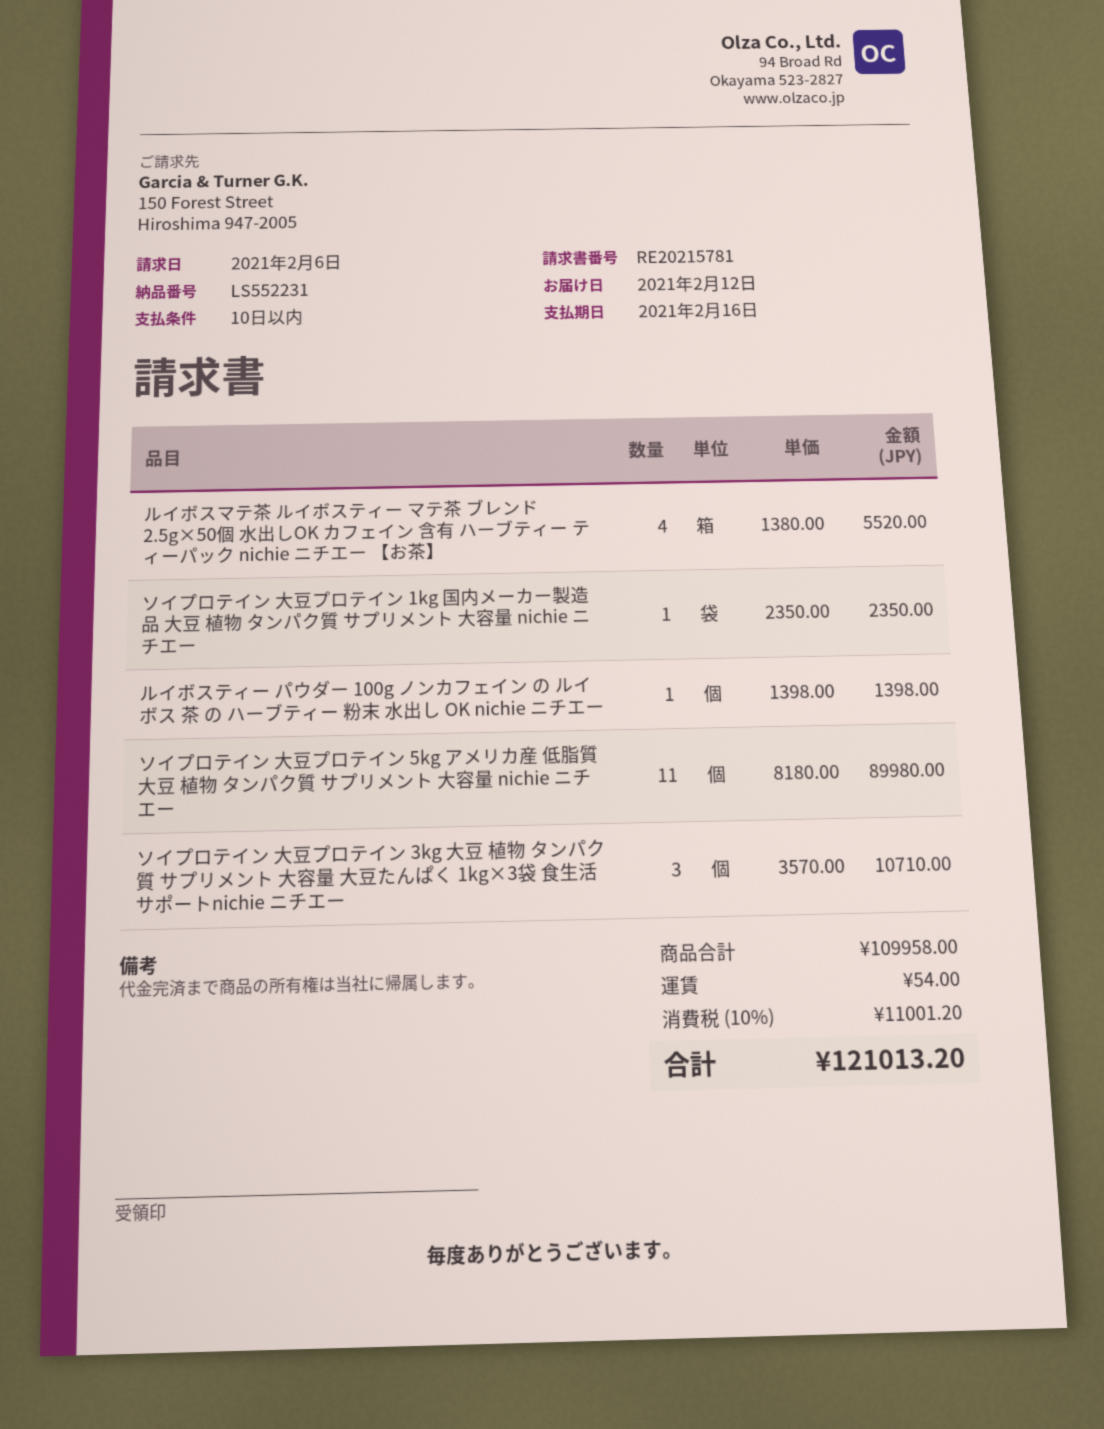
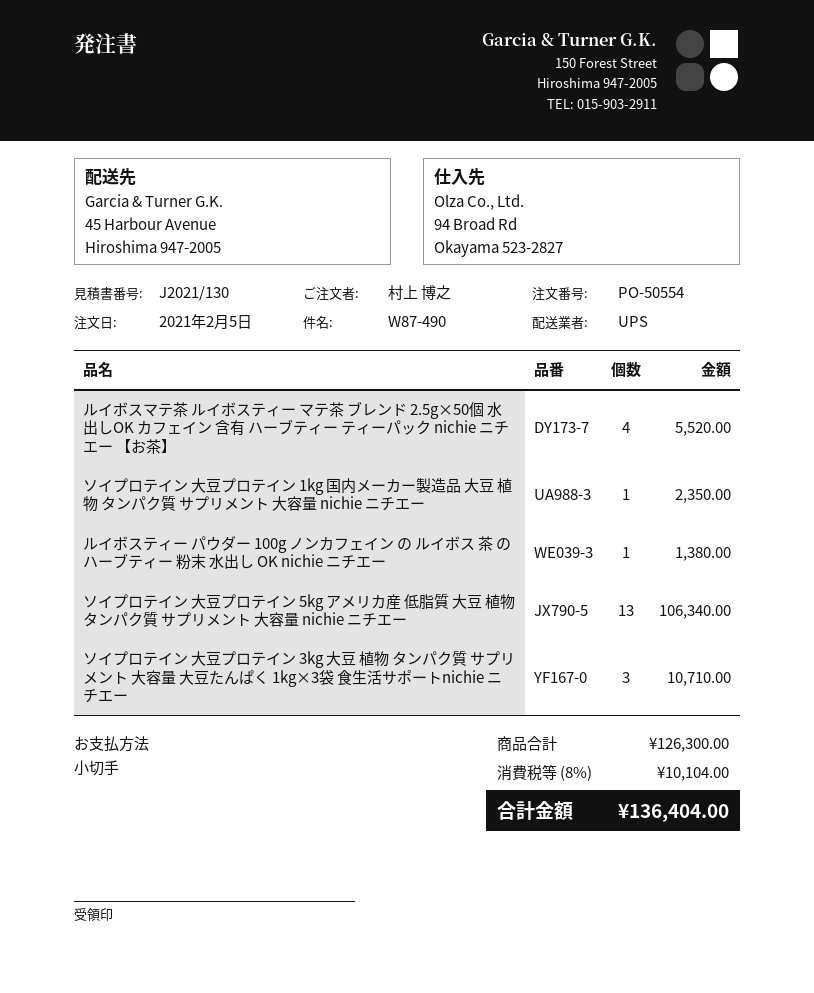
ルイボスティー パウダー 100g ノンカフェイン の ルイボス 茶 の ハーブティー 粉末 水出し OK nichie ニチエー: 1 for 1398.00 -> 1 for 1380.00
ソイプロテイン 大豆プロテイン 5kg アメリカ産 低脂質 大豆 植物 タンパク質 サプリメント 大容量 nichie ニチエー: 11 for 89980.00 -> 13 for 106340.00
subtotal: 109958.00 -> 126300.00
shipping: 54.00 -> none
tax: 10% = 11001.20 -> 8% = 10104.00
total: 121013.20 -> 136404.00

